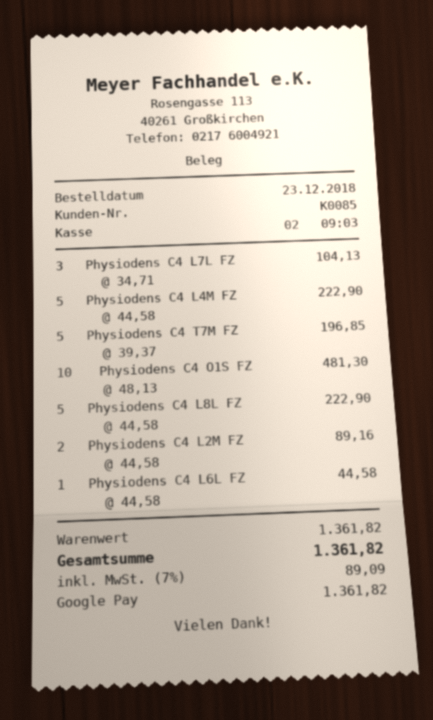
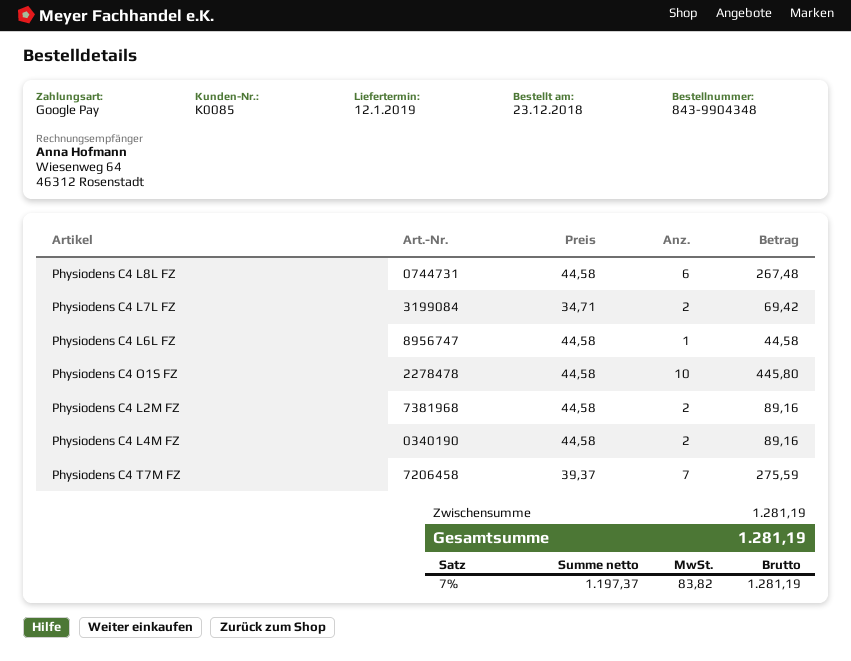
Physiodens C4 L7L FZ: 3 x 34.71 = 104.13 -> 2 x 34.71 = 69.42
Physiodens C4 L4M FZ: 5 x 44.58 = 222.90 -> 2 x 44.58 = 89.16
Physiodens C4 T7M FZ: 5 x 39.37 = 196.85 -> 7 x 39.37 = 275.59
Physiodens C4 O1S FZ: 10 x 48.13 = 481.30 -> 10 x 44.58 = 445.80
Physiodens C4 L8L FZ: 5 x 44.58 = 222.90 -> 6 x 44.58 = 267.48
subtotal: 1361.82 -> 1281.19
tax: 7% = 89.09 -> 7% = 83.82
total: 1361.82 -> 1281.19

